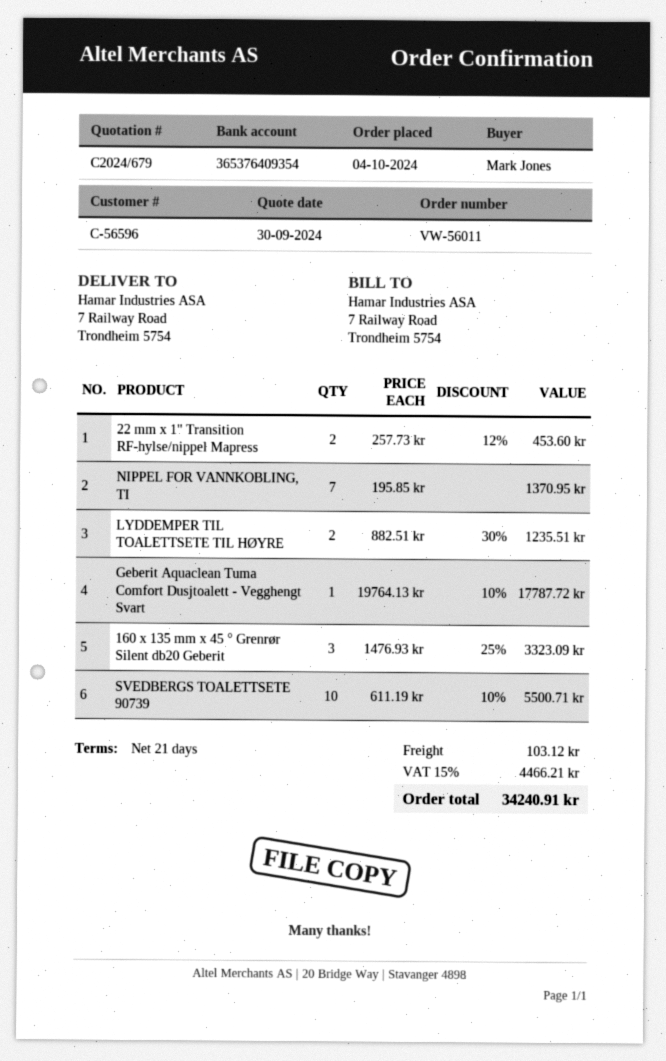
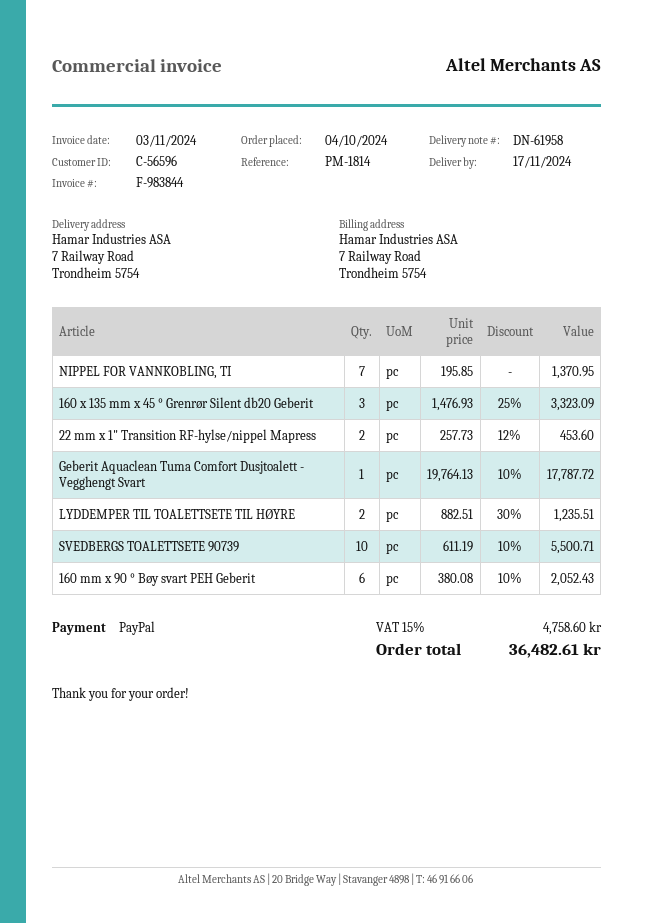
160 mm x 90 ° Bøy svart PEH Geberit: none -> 6 x 380.08 - 10% = 2052.43
shipping: 103.12 -> none
tax: 15% = 4466.21 -> 15% = 4758.60
total: 34240.91 -> 36482.61

